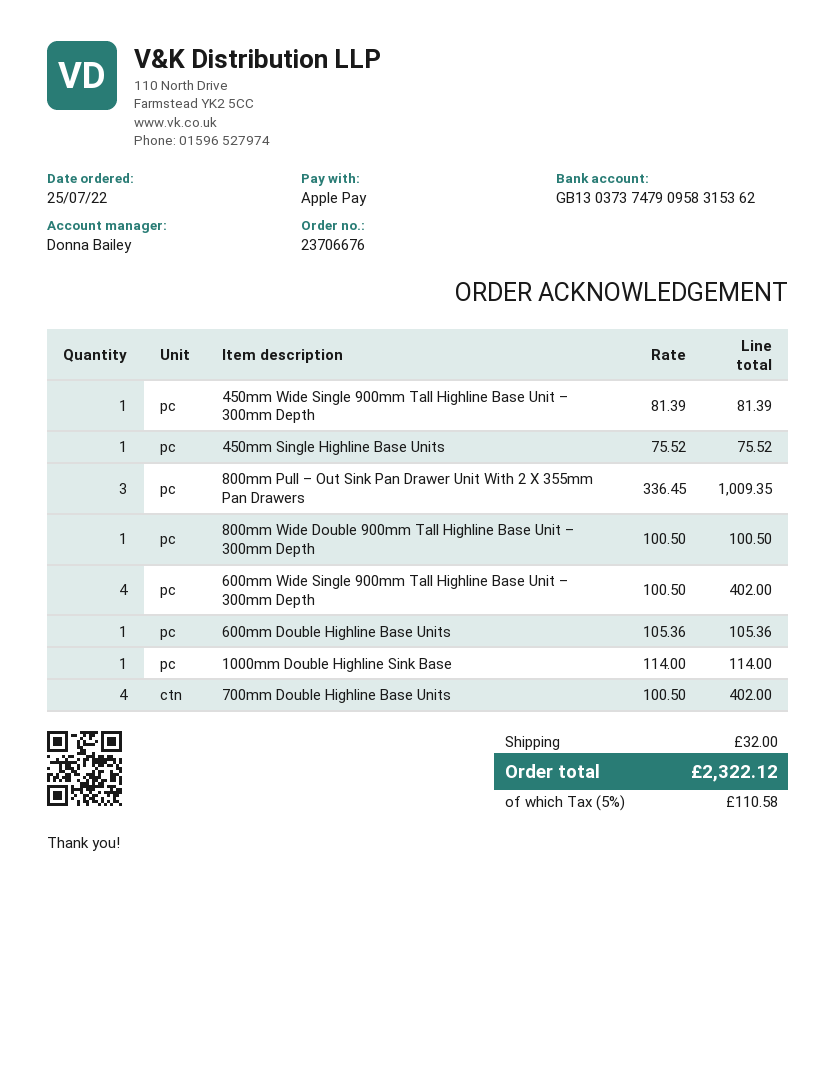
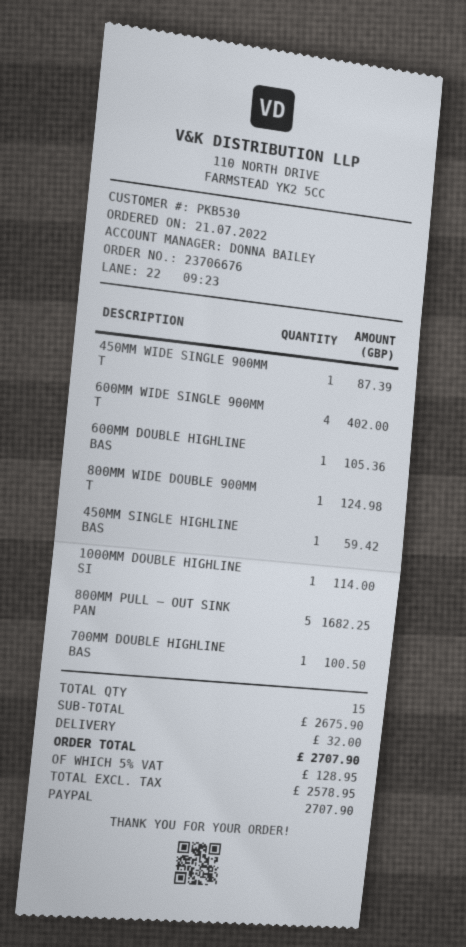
order date: 2022-07-25 -> 2022-07-21
payment method: Apple Pay -> PayPal
450mm Wide Single 900mm Tall Highline Base Unit – 300mm Depth: 1 for 81.39 -> 1 for 87.39
450mm Single Highline Base Units: 1 for 75.52 -> 1 for 59.42
800mm Pull – Out Sink Pan Drawer Unit With 2 X 355mm Pan Drawers: 3 for 1009.35 -> 5 for 1682.25
800mm Wide Double 900mm Tall Highline Base Unit – 300mm Depth: 1 for 100.50 -> 1 for 124.98
700mm Double Highline Base Units: 4 for 402.00 -> 1 for 100.50
tax: 5% = 110.58 -> 5% = 128.95
total: 2322.12 -> 2707.90

